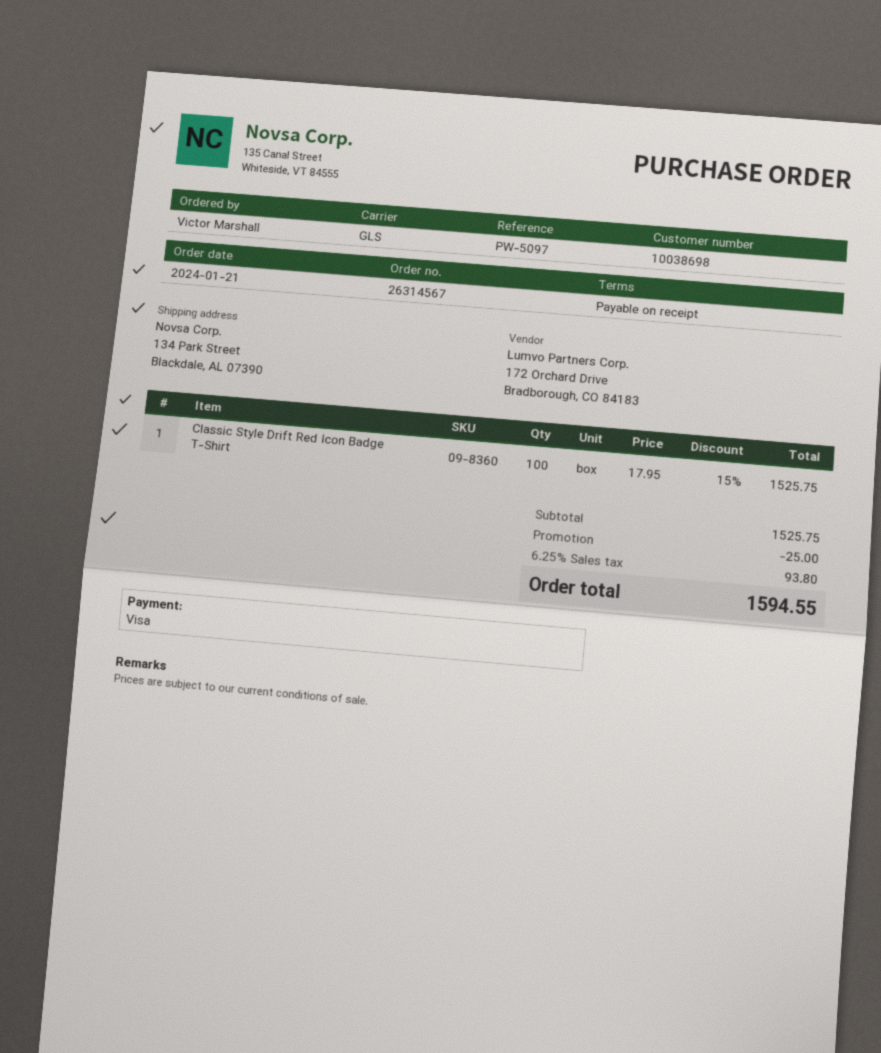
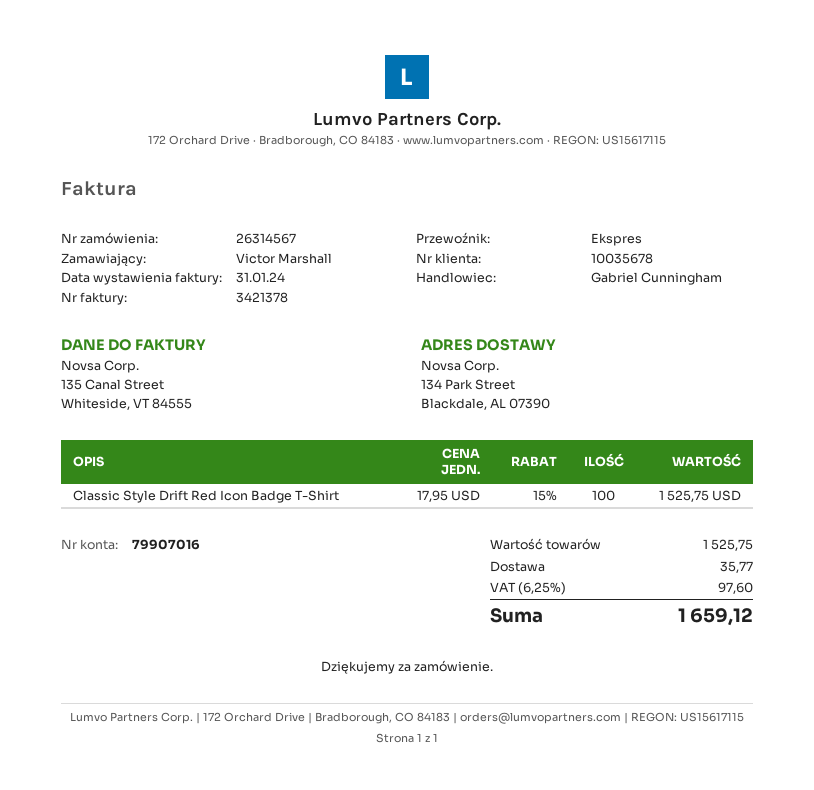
customer number: 10038698 -> 10035678
shipping method: GLS -> express
discount: 25.00 -> none
shipping: none -> 35.77
tax: 6.25% = 93.80 -> 6.25% = 97.60
total: 1594.55 -> 1659.12

